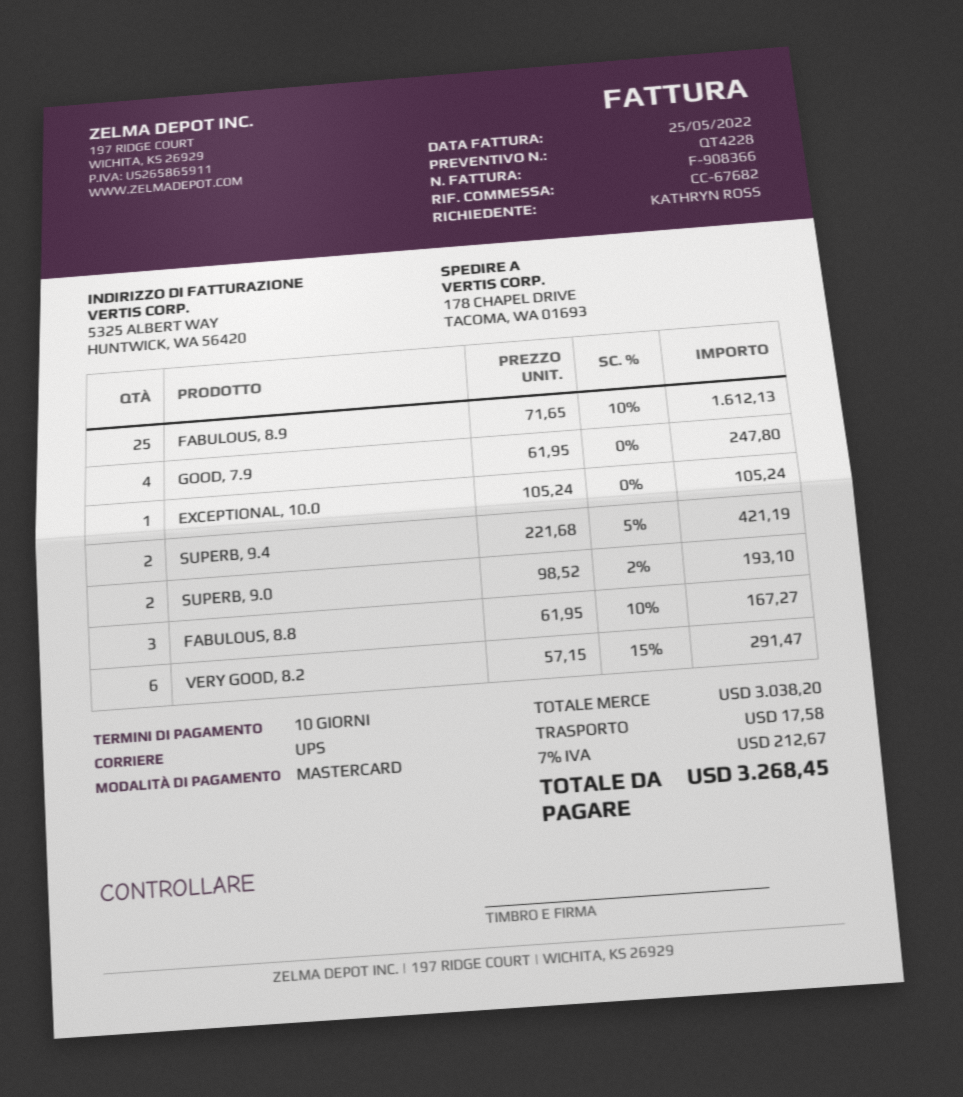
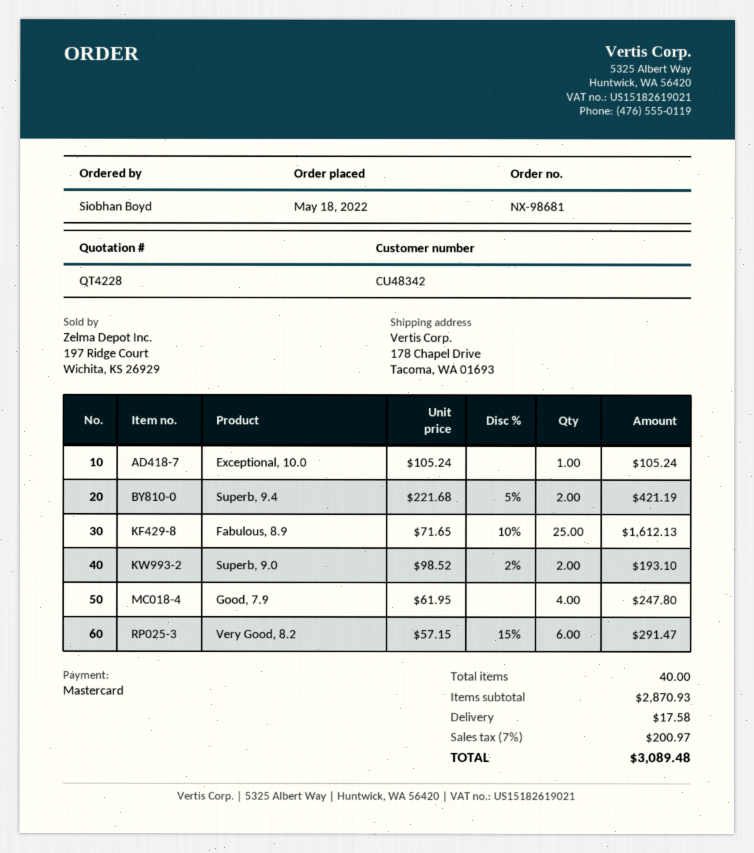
ordered by: KATHRYN ROSS -> Siobhan Boyd
FABULOUS, 8.8: 3 x 61.95 - 10% = 167.27 -> none
subtotal: 3038.20 -> 2870.93
tax: 7% = 212.67 -> 7% = 200.97
total: 3268.45 -> 3089.48

